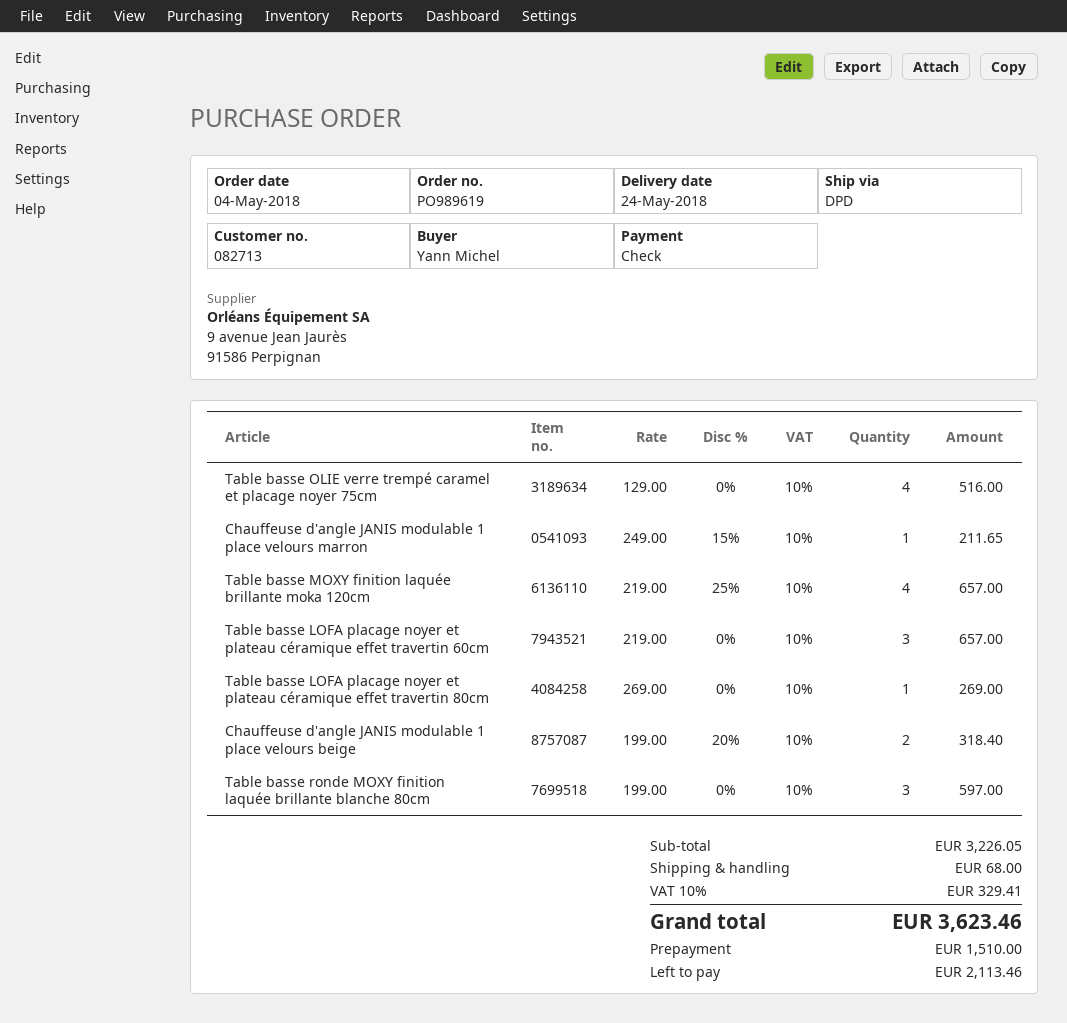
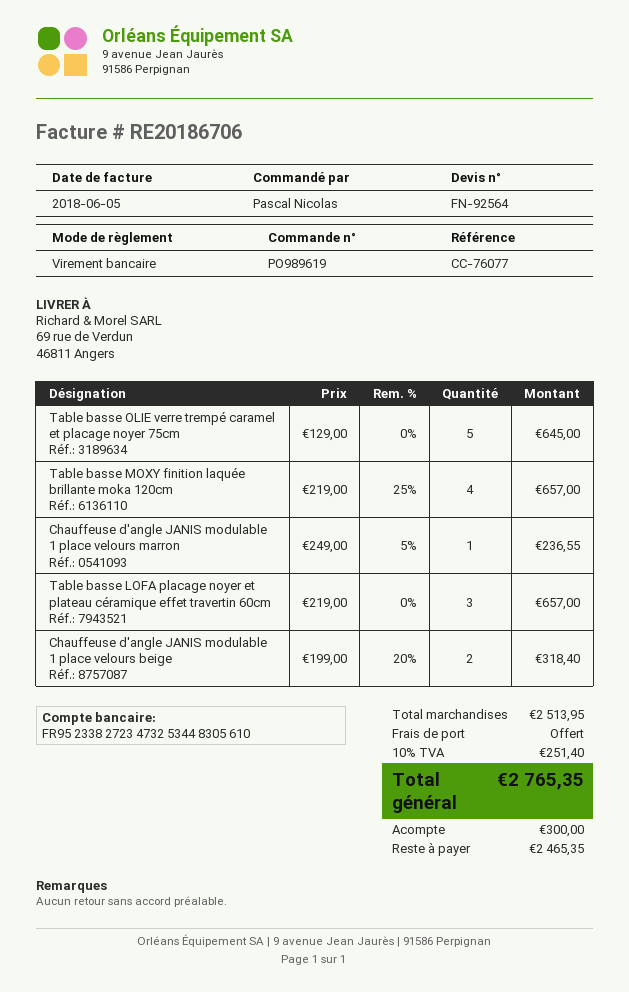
ordered by: Yann Michel -> Pascal Nicolas
payment method: cheque -> bank transfer
Table basse OLIE verre trempé caramel et placage noyer 75cm: 4 x 129.00 = 516.00 -> 5 x 129.00 = 645.00
Chauffeuse d'angle JANIS modulable 1 place velours marron: 1 x 249.00 - 15% = 211.65 -> 1 x 249.00 - 5% = 236.55
Table basse LOFA placage noyer et plateau céramique effet travertin 80cm: 1 x 269.00 = 269.00 -> none
Table basse ronde MOXY finition laquée brillante blanche 80cm: 3 x 199.00 = 597.00 -> none
subtotal: 3226.05 -> 2513.95
shipping: 68.00 -> 0.00
tax: 10% = 329.41 -> 10% = 251.40
total: 3623.46 -> 2765.35
deposit: 1510.00 -> 300.00
balance: 2113.46 -> 2465.35

